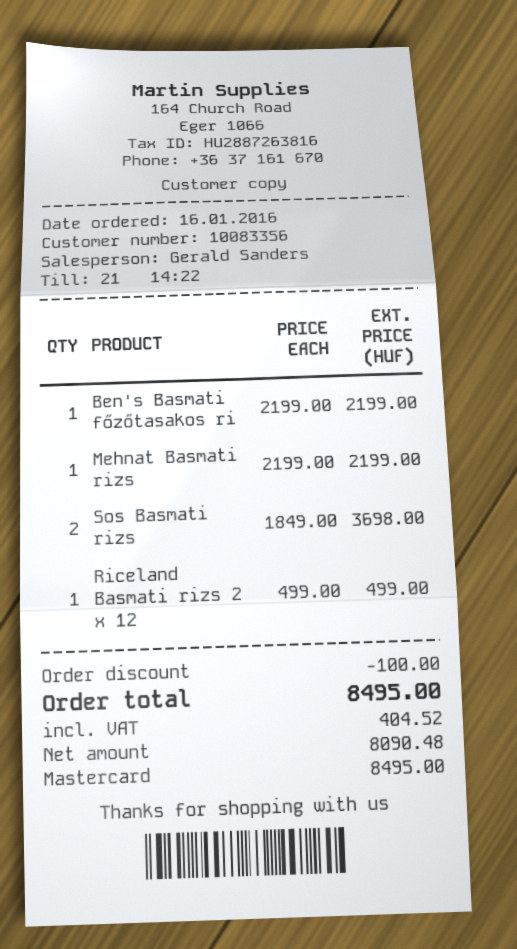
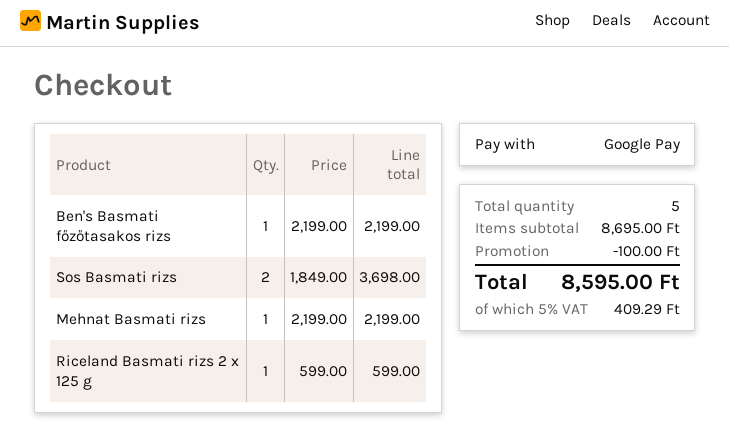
payment method: Mastercard -> Google Pay
Riceland Basmati rizs 2 x 12: 1 x 499.00 = 499.00 -> 1 x 599.00 = 599.00
tax: 404.52 -> 409.29
total: 8495.00 -> 8595.00

